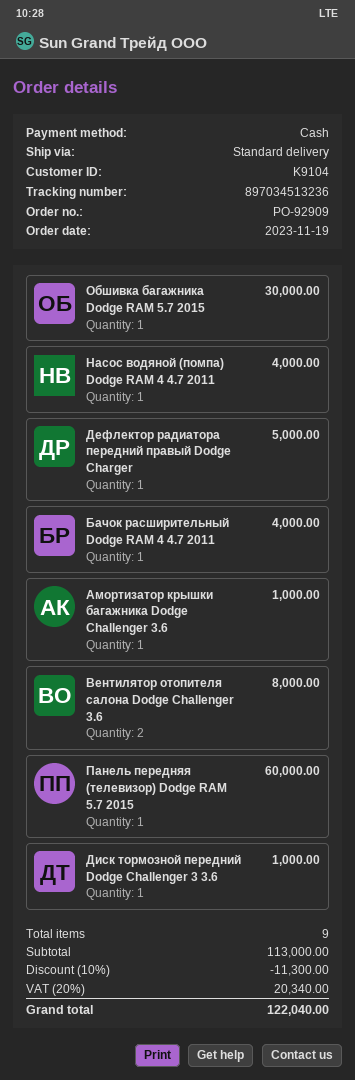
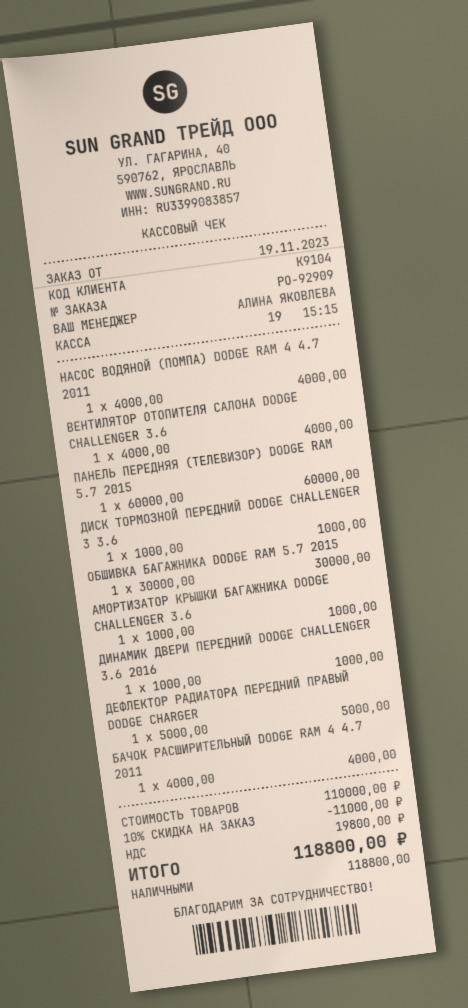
Вентилятор отопителя салона Dodge Challenger 3.6: 2 for 8000.00 -> 1 for 4000.00
ДИНАМИК ДВЕРИ ПЕРЕДНИЙ DODGE CHALLENGER 3.6 2016: none -> 1 for 1000.00
subtotal: 113000.00 -> 110000.00
discount: 10% = 11300.00 -> 10% = 11000.00
tax: 20340.00 -> 19800.00
total: 122040.00 -> 118800.00

